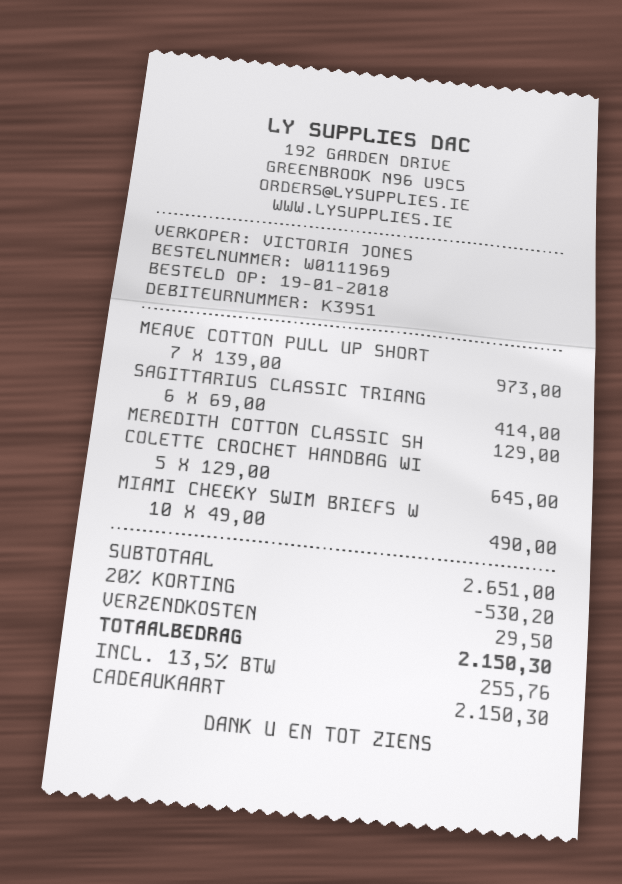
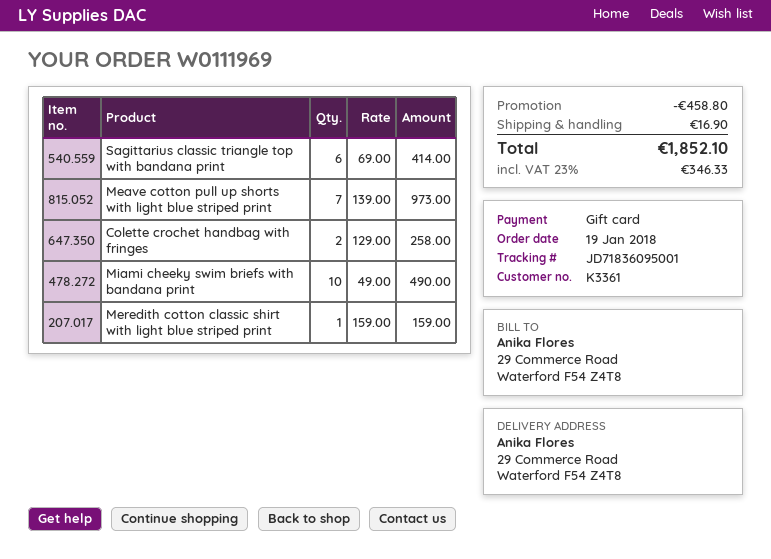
customer number: K3951 -> K3361
MEREDITH COTTON CLASSIC SH: 1 x 129.00 = 129.00 -> 1 x 159.00 = 159.00
COLETTE CROCHET HANDBAG WI: 5 x 129.00 = 645.00 -> 2 x 129.00 = 258.00
discount: 530.20 -> 458.80
shipping: 29.50 -> 16.90
tax: 13.5% = 255.76 -> 23% = 346.33
total: 2150.30 -> 1852.10

